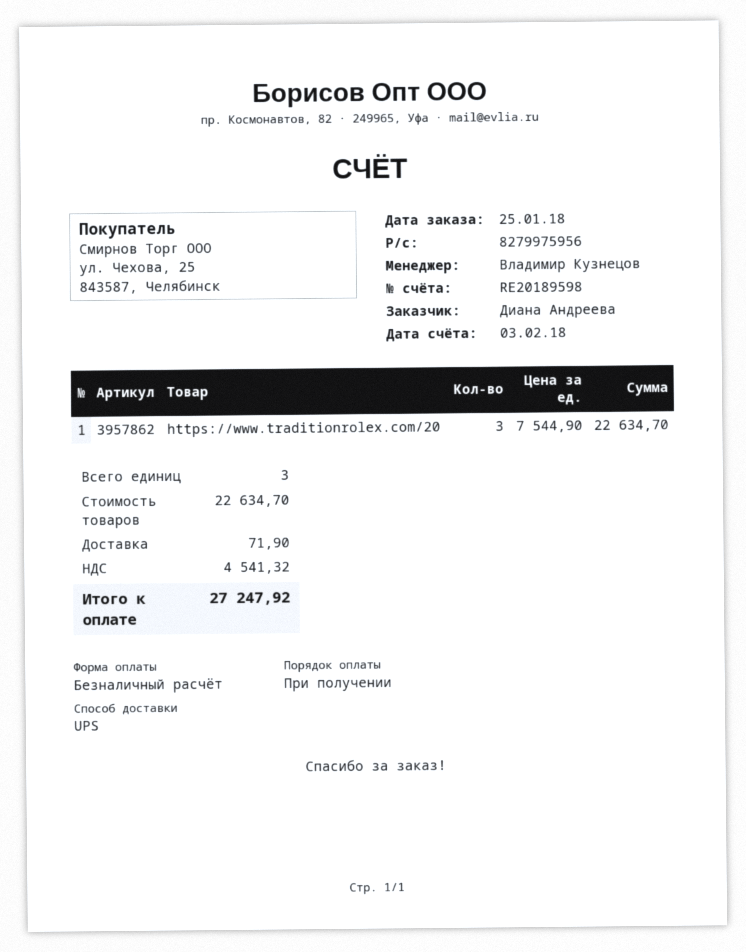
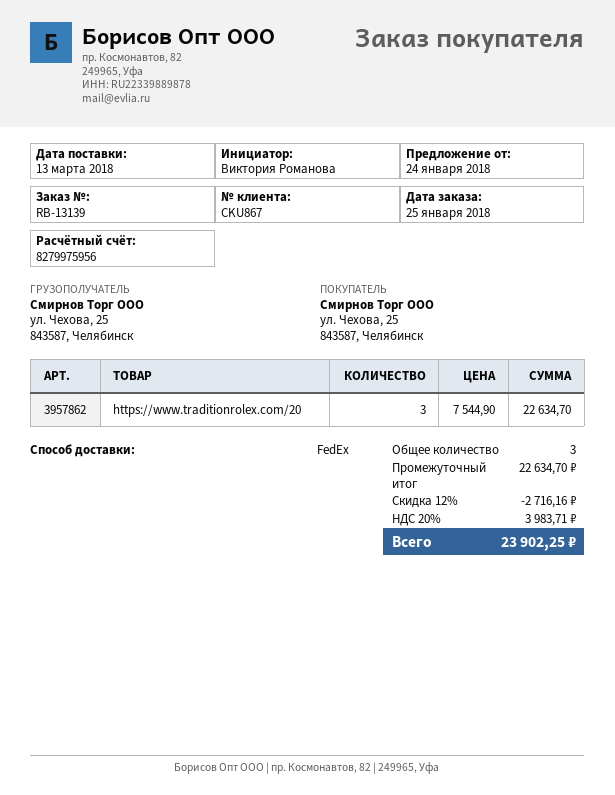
ordered by: Диана Андреева -> Виктория Романова
shipping method: UPS -> FedEx
discount: none -> 12% = 2716.16
shipping: 71.90 -> none
tax: 4541.32 -> 3983.71
total: 27247.92 -> 23902.25

